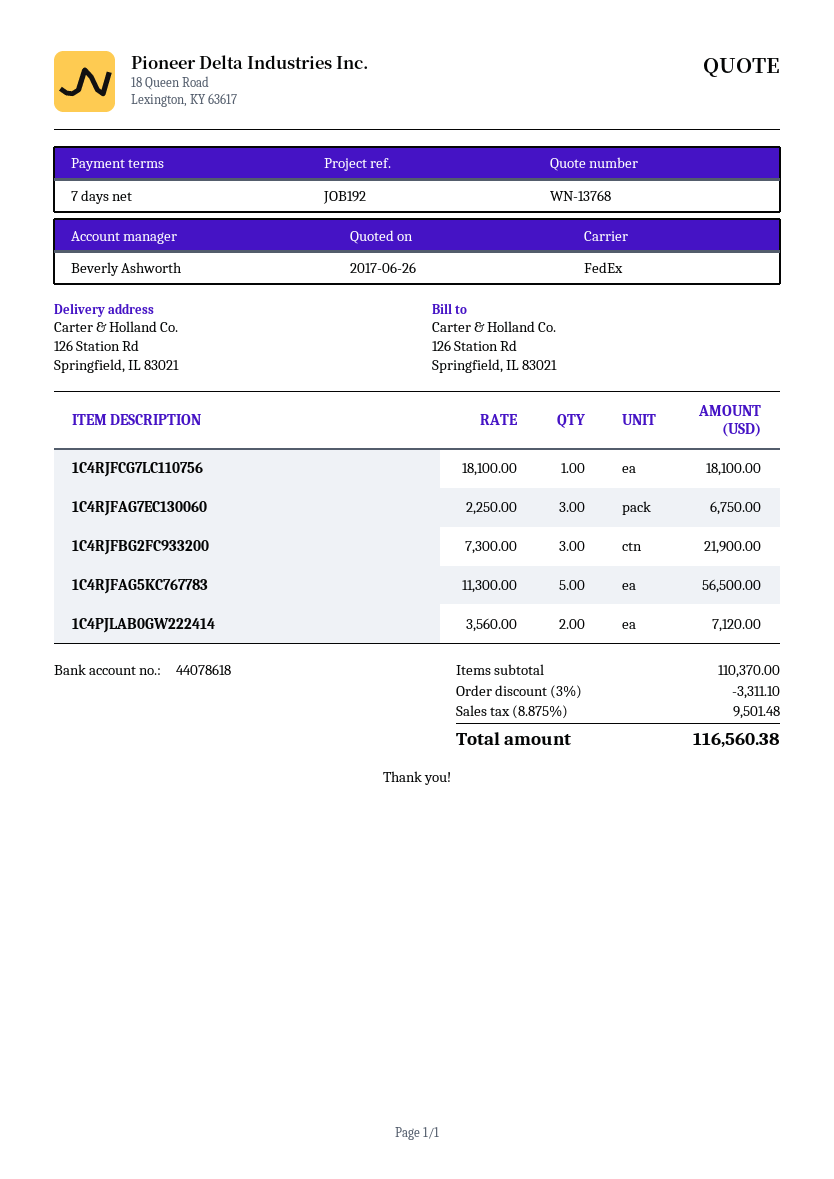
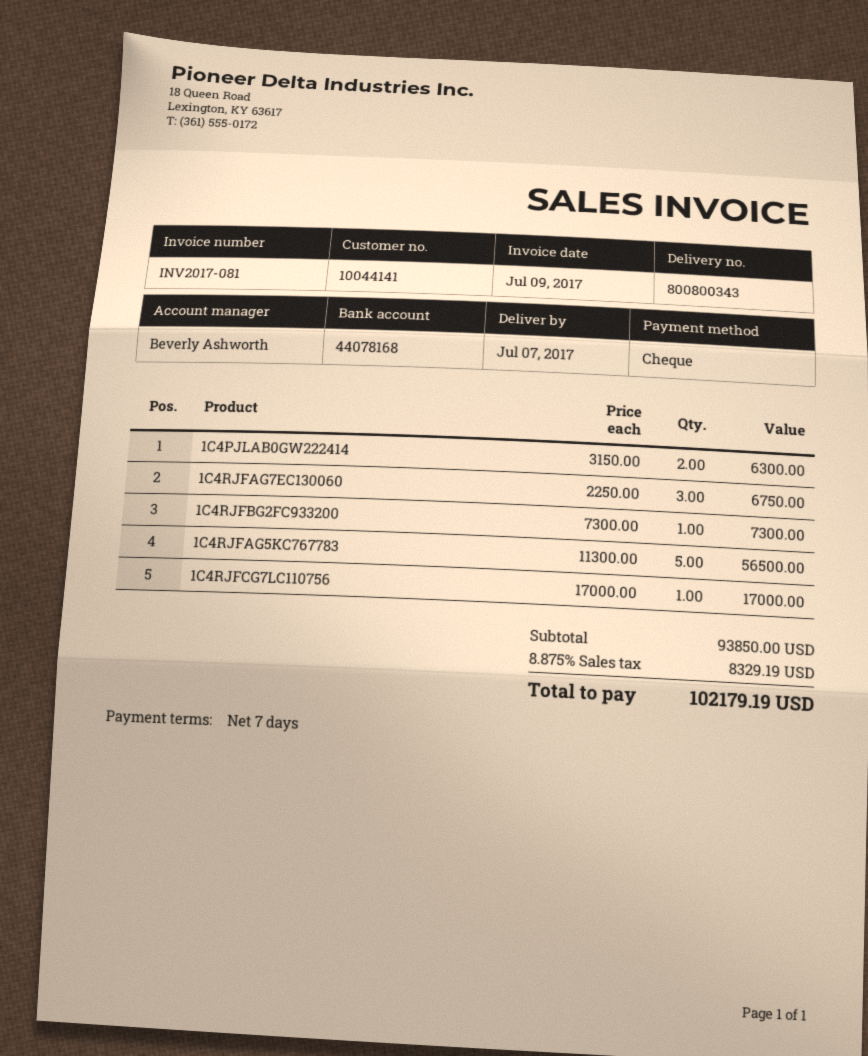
bank account: 44078618 -> 44078168
1C4RJFCG7LC110756: 1 x 18100.00 = 18100.00 -> 1 x 17000.00 = 17000.00
1C4RJFBG2FC933200: 3 x 7300.00 = 21900.00 -> 1 x 7300.00 = 7300.00
1C4PJLAB0GW222414: 2 x 3560.00 = 7120.00 -> 2 x 3150.00 = 6300.00
subtotal: 110370.00 -> 93850.00
discount: 3% = 3311.10 -> none
tax: 8.875% = 9501.48 -> 8.875% = 8329.19
total: 116560.38 -> 102179.19

